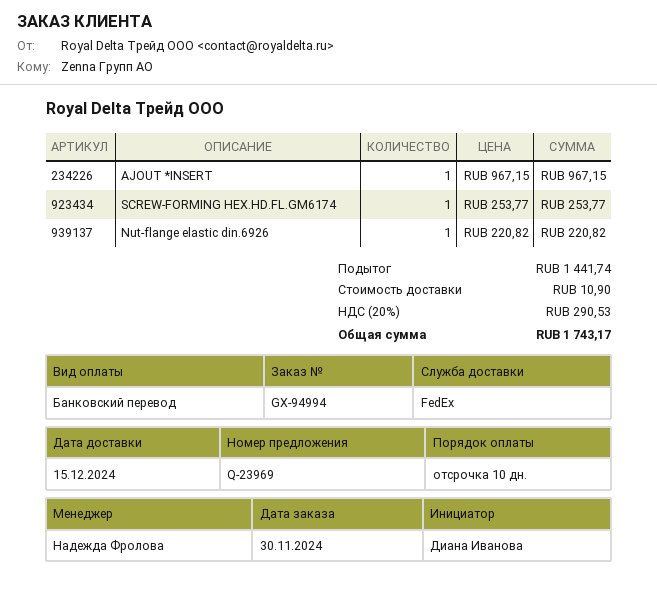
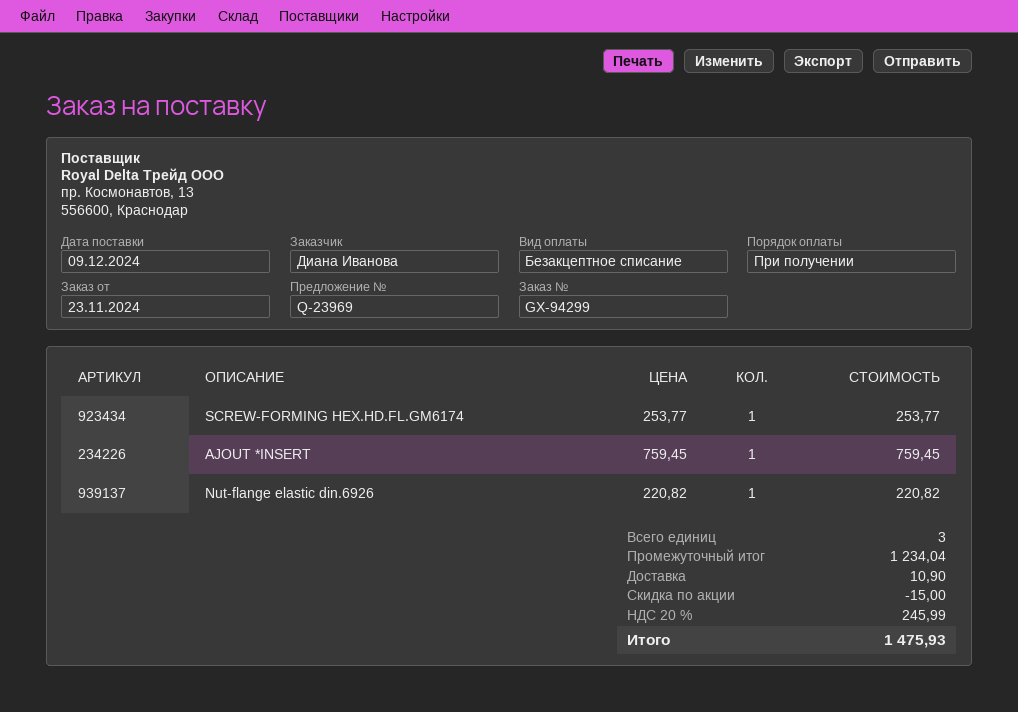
order number: GX-94994 -> GX-94299
order date: 2024-11-30 -> 2024-11-23
delivery date: 2024-12-15 -> 2024-12-09
payment terms: 10 days -> on receipt
payment method: bank transfer -> direct debit
AJOUT *INSERT: 1 x 967.15 = 967.15 -> 1 x 759.45 = 759.45
subtotal: 1441.74 -> 1234.04
discount: none -> 15.00
tax: 20% = 290.53 -> 20% = 245.99
total: 1743.17 -> 1475.93

